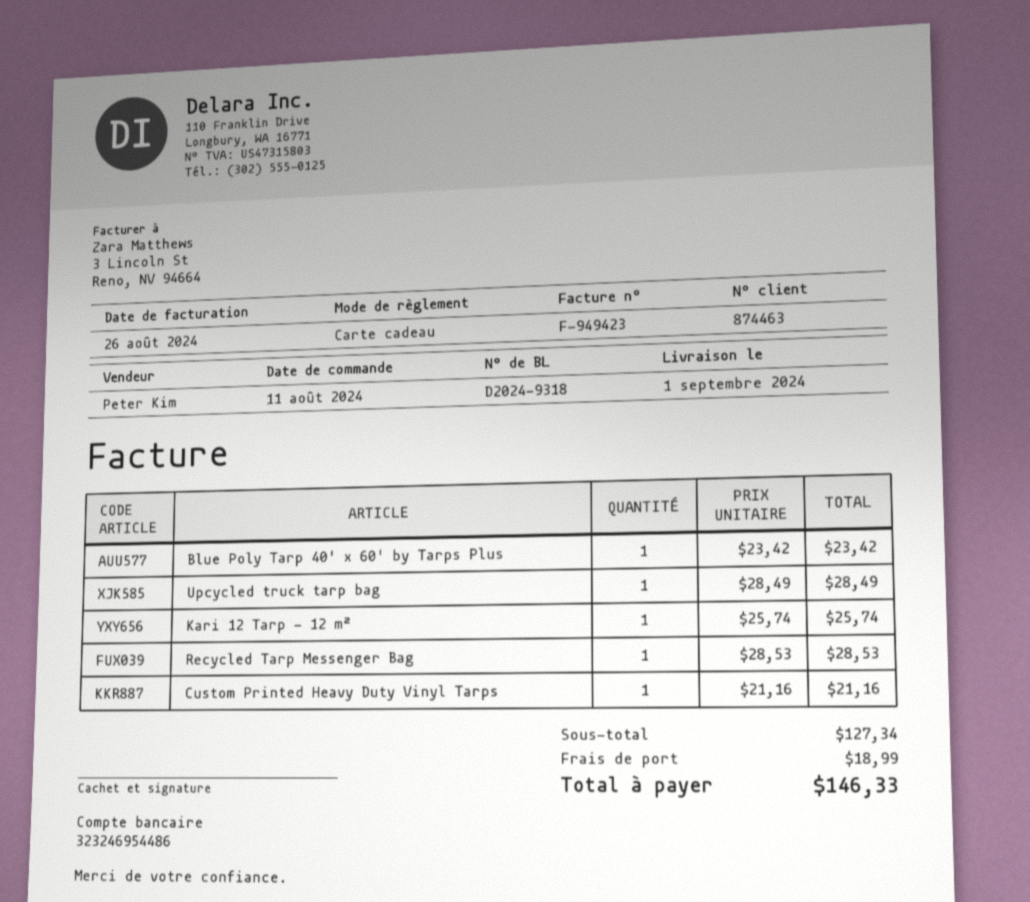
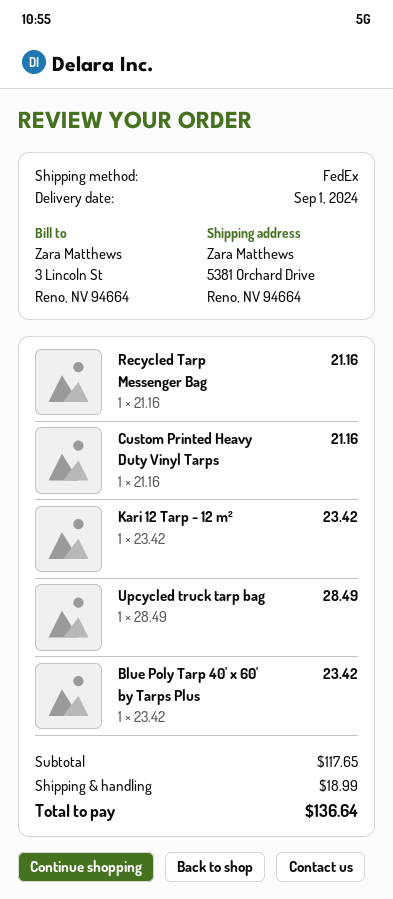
Kari 12 Tarp - 12 m²: 1 x 25.74 = 25.74 -> 1 x 23.42 = 23.42
Recycled Tarp Messenger Bag: 1 x 28.53 = 28.53 -> 1 x 21.16 = 21.16
subtotal: 127.34 -> 117.65
total: 146.33 -> 136.64

